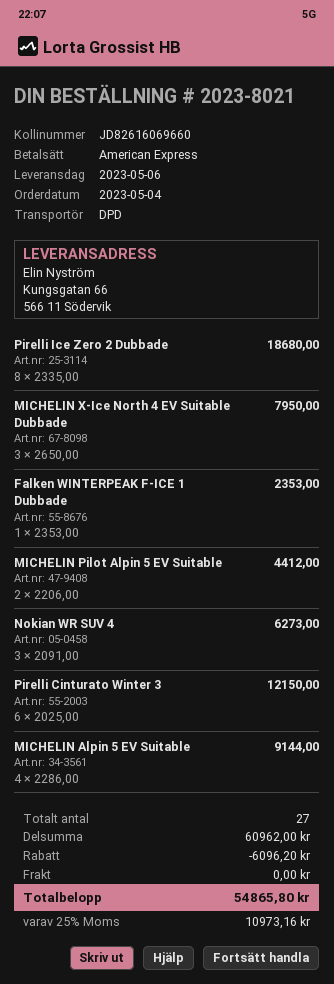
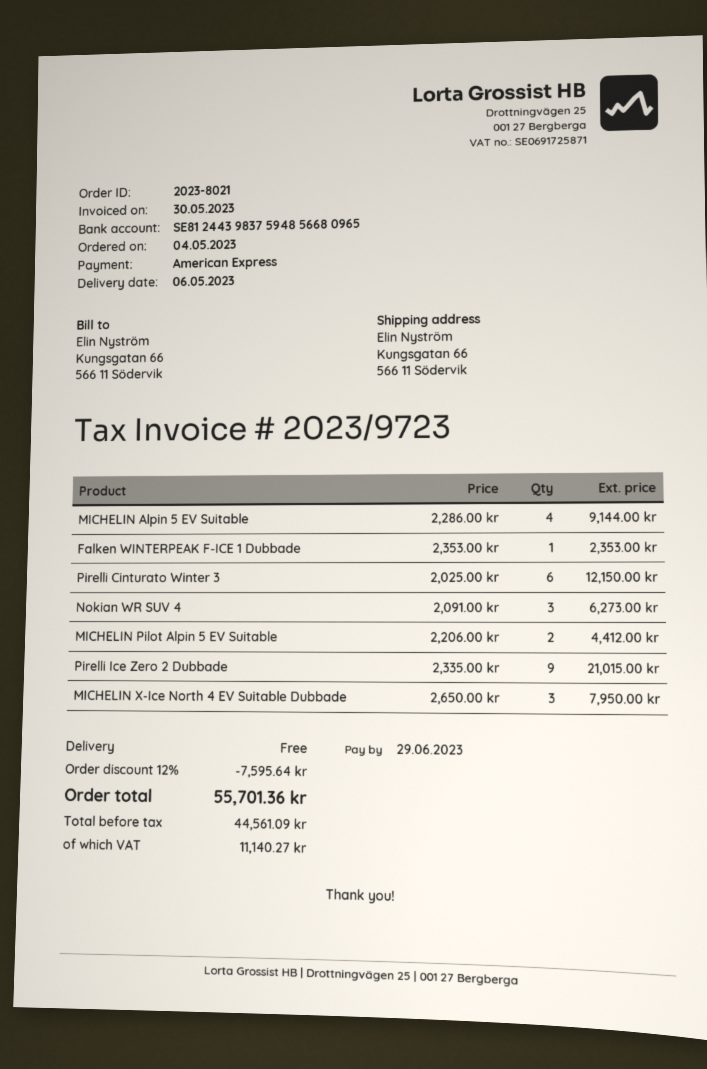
Pirelli Ice Zero 2 Dubbade: 8 x 2335.00 = 18680.00 -> 9 x 2335.00 = 21015.00
discount: 6096.20 -> 7595.64
tax: 10973.16 -> 11140.27
total: 54865.80 -> 55701.36

